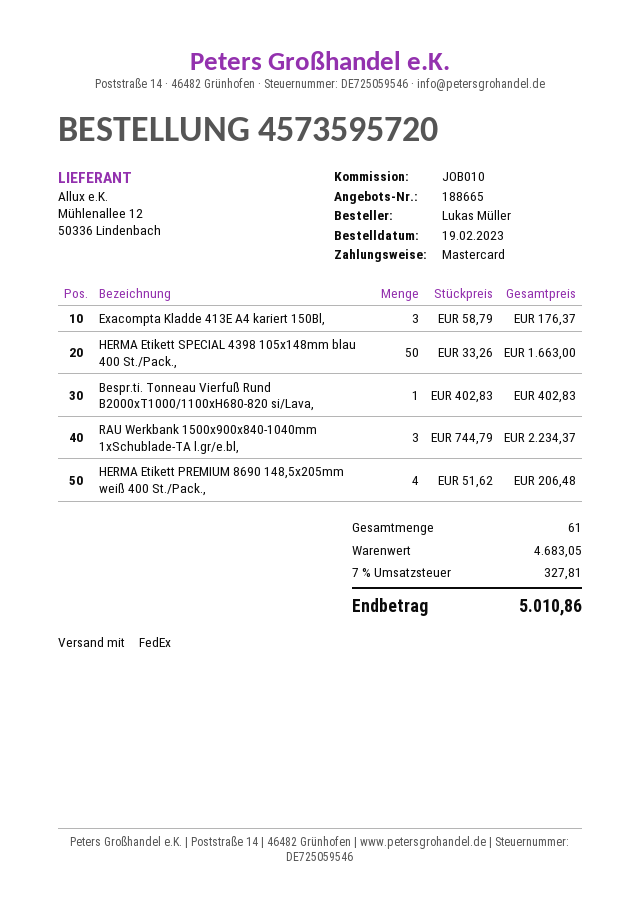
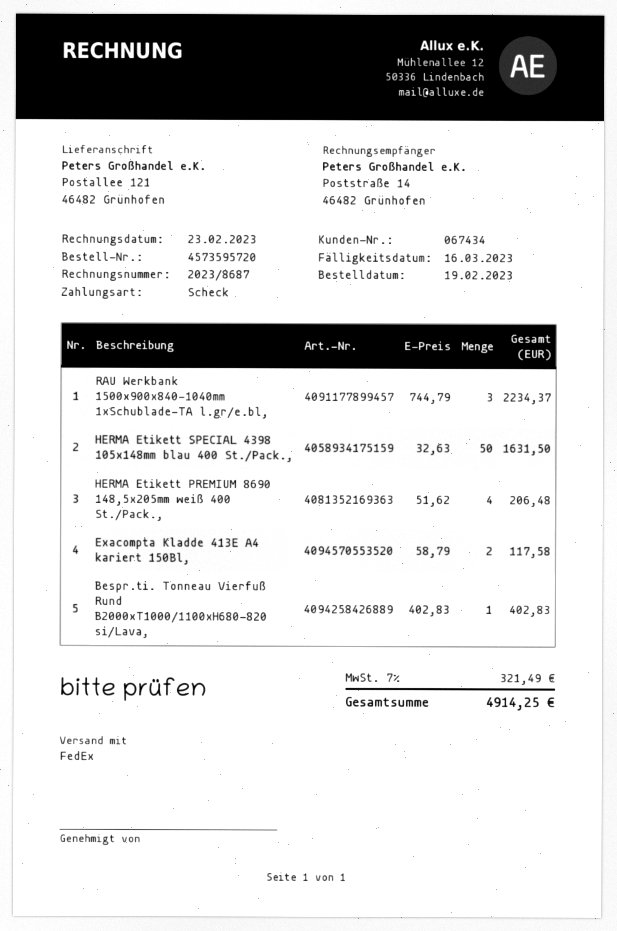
payment method: Mastercard -> cheque
Exacompta Kladde 413E A4 kariert 150Bl,: 3 x 58.79 = 176.37 -> 2 x 58.79 = 117.58
HERMA Etikett SPECIAL 4398 105x148mm blau 400 St./Pack.,: 50 x 33.26 = 1663.00 -> 50 x 32.63 = 1631.50
tax: 7% = 327.81 -> 7% = 321.49
total: 5010.86 -> 4914.25

